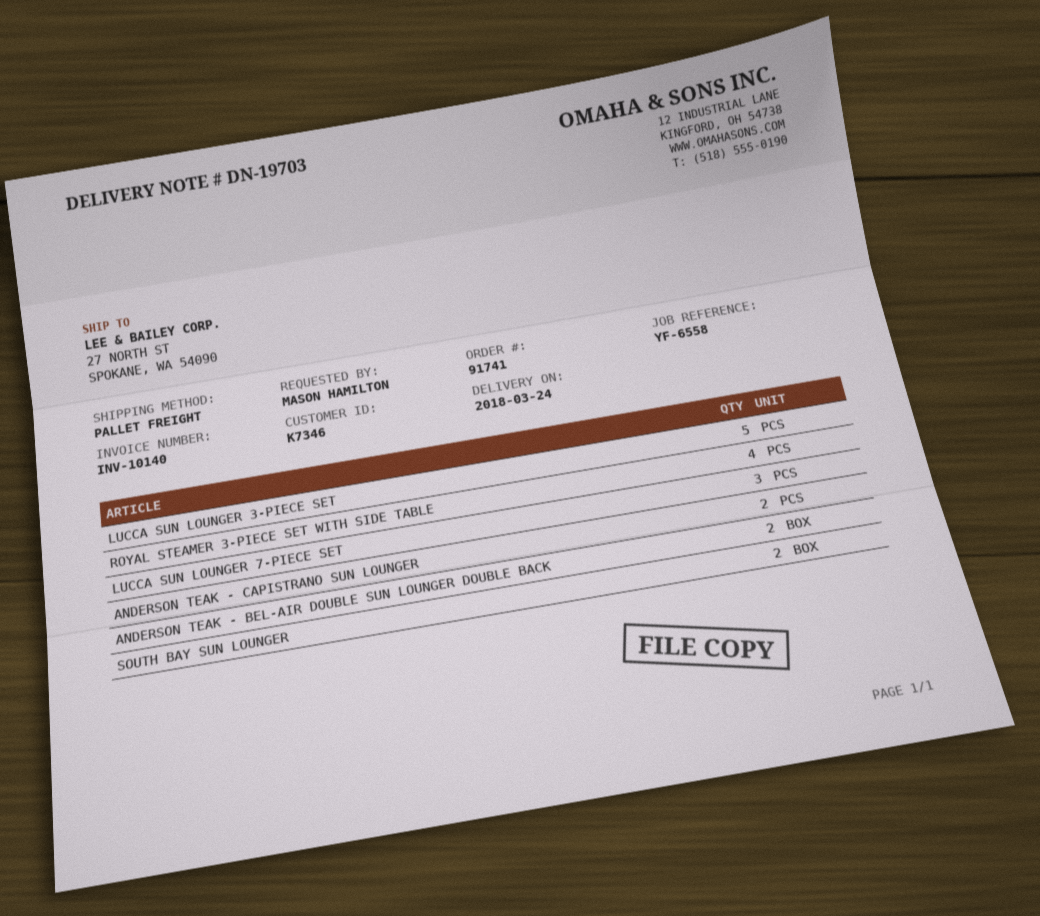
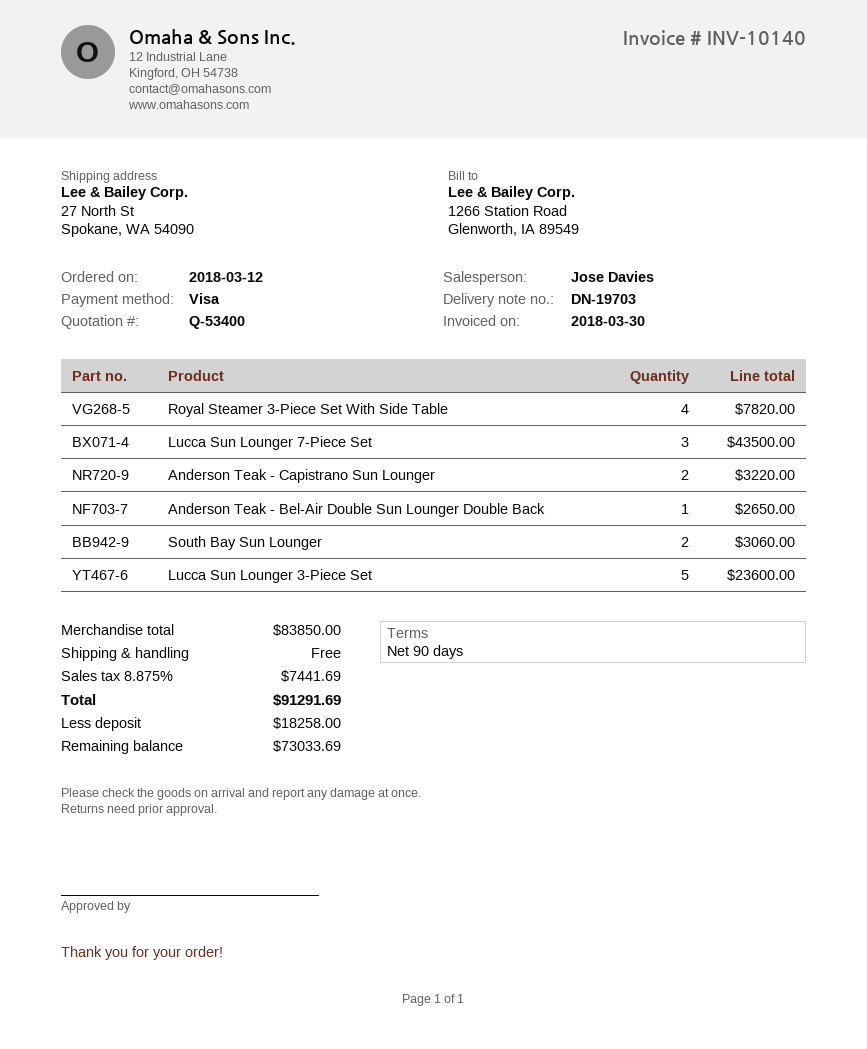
ANDERSON TEAK - BEL-AIR DOUBLE SUN LOUNGER DOUBLE BACK: 2 -> 1

